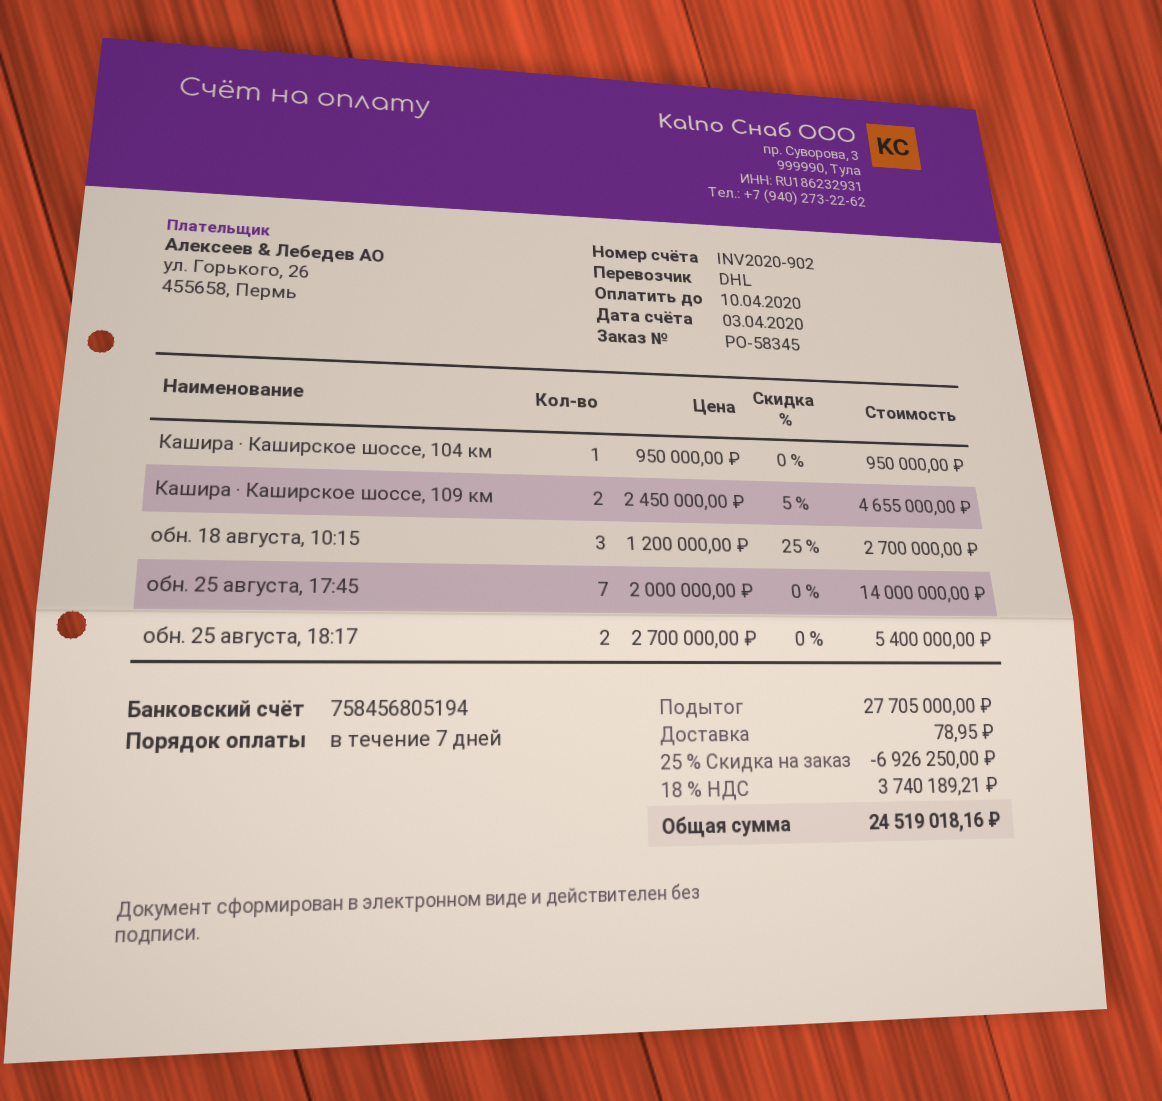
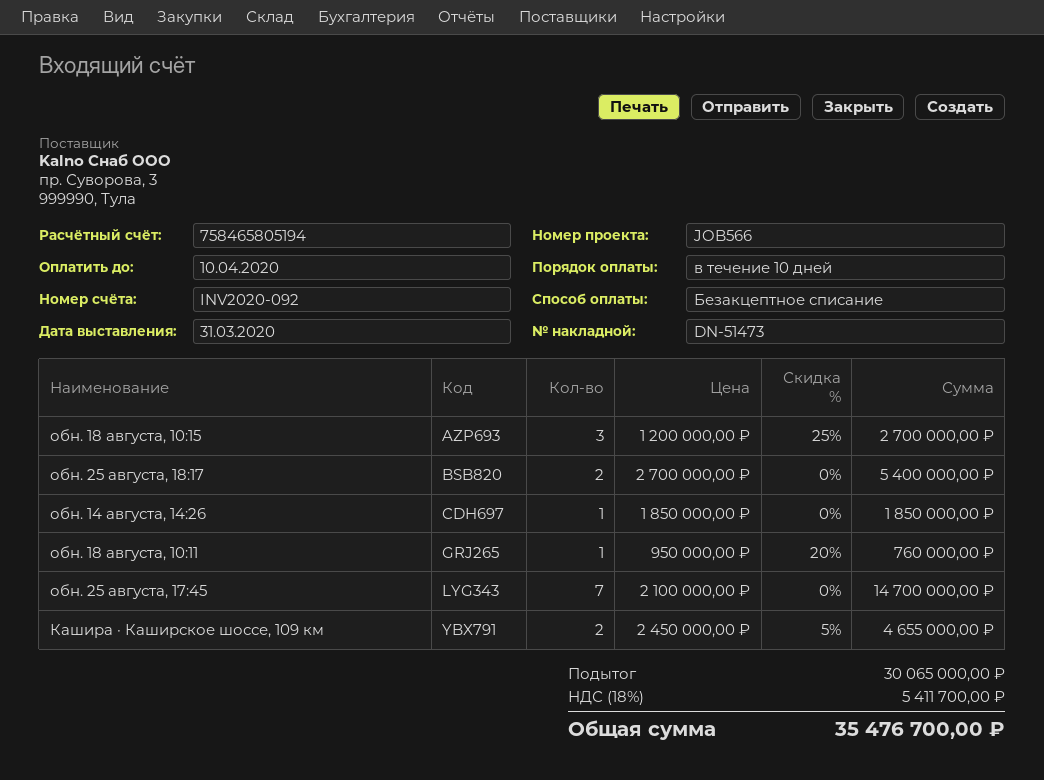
invoice number: INV2020-902 -> INV2020-092
invoice date: 2020-04-03 -> 2020-03-31
payment terms: 7 days -> 10 days
bank account: 758456805194 -> 758465805194
Кашира · Каширское шоссе, 104 км: 1 x 950000.00 = 950000.00 -> none
обн. 25 августа, 17:45: 7 x 2000000.00 = 14000000.00 -> 7 x 2100000.00 = 14700000.00
обн. 14 августа, 14:26: none -> 1 x 1850000.00 = 1850000.00
обн. 18 августа, 10:11: none -> 1 x 950000.00 - 20% = 760000.00
subtotal: 27705000.00 -> 30065000.00
discount: 25% = 6926250.00 -> none
shipping: 78.95 -> none
tax: 18% = 3740189.21 -> 18% = 5411700.00
total: 24519018.16 -> 35476700.00

